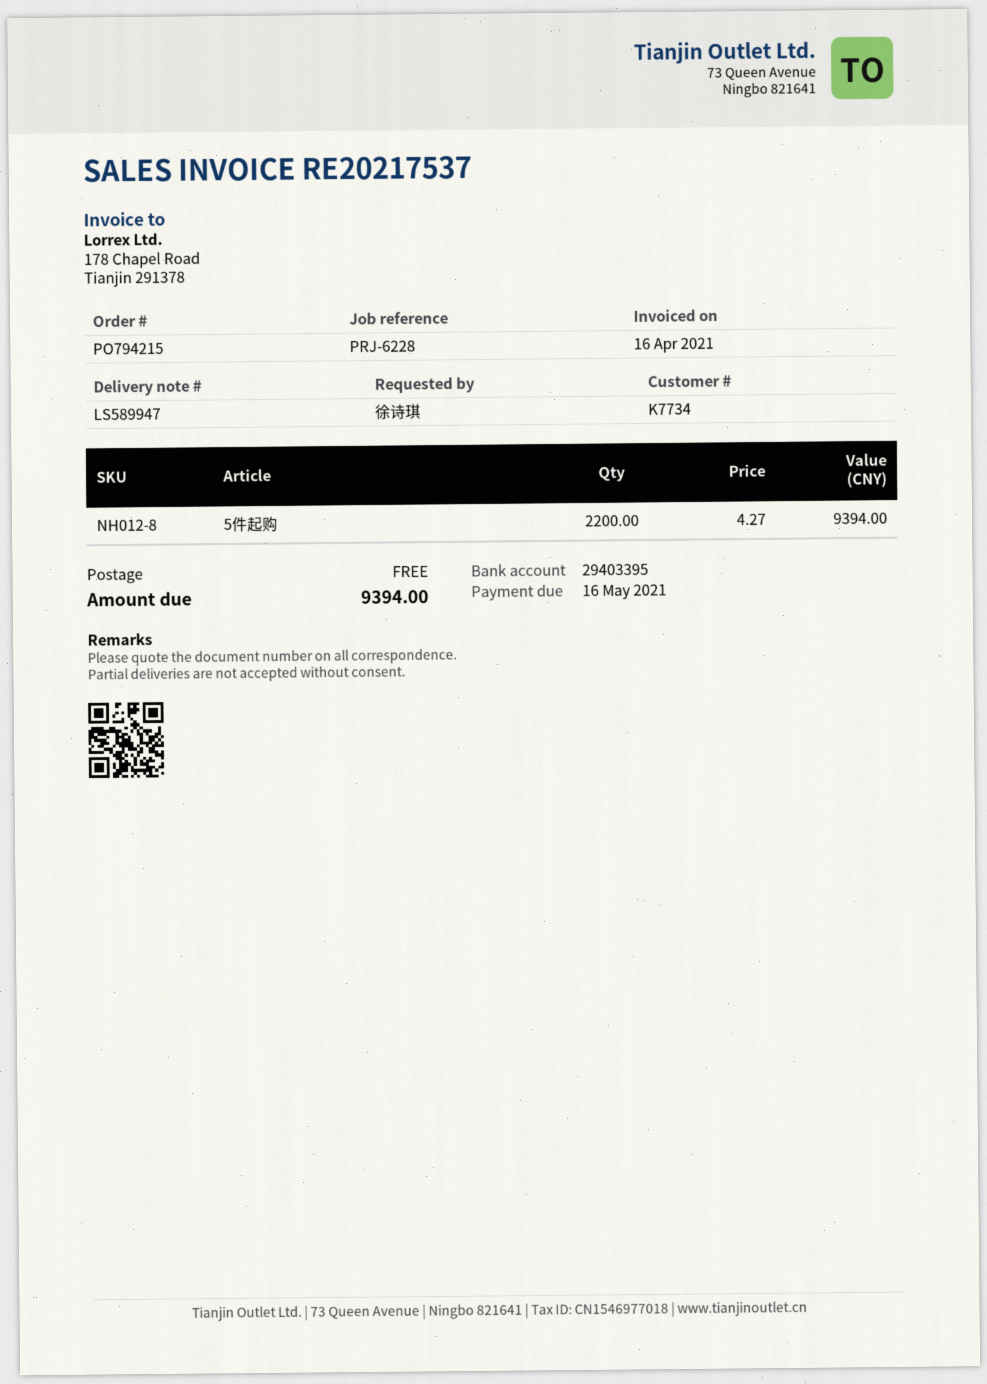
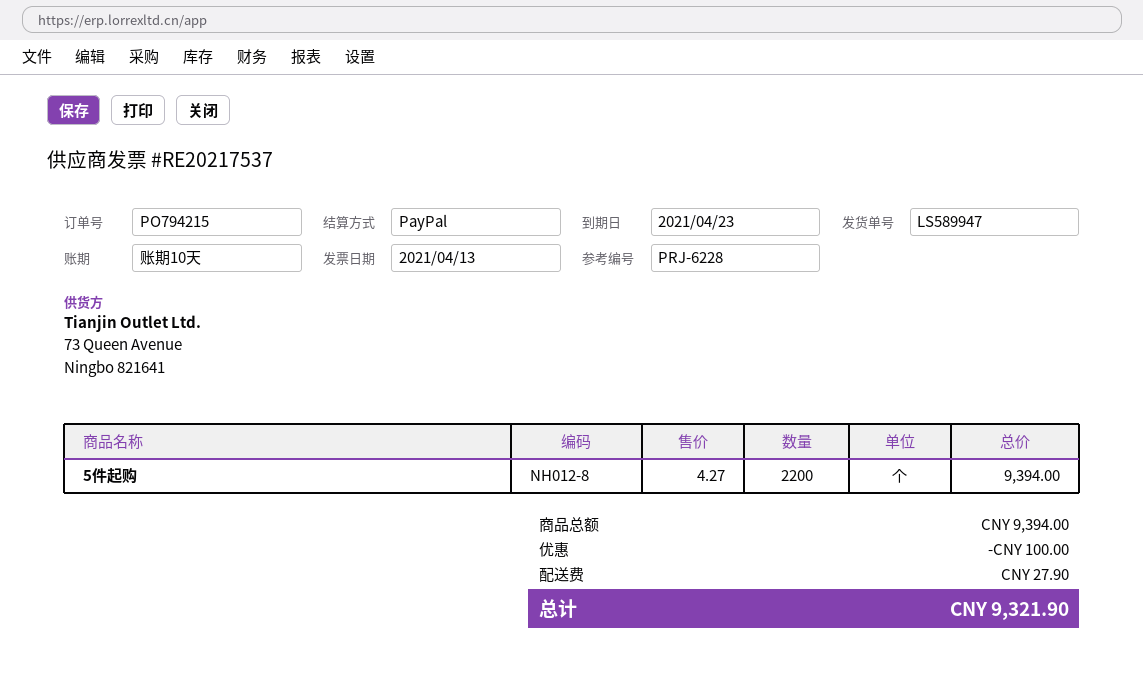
invoice date: 2021-04-16 -> 2021-04-13
due date: 2021-05-16 -> 2021-04-23
discount: none -> 100.00
shipping: 0.00 -> 27.90
total: 9394.00 -> 9321.90

